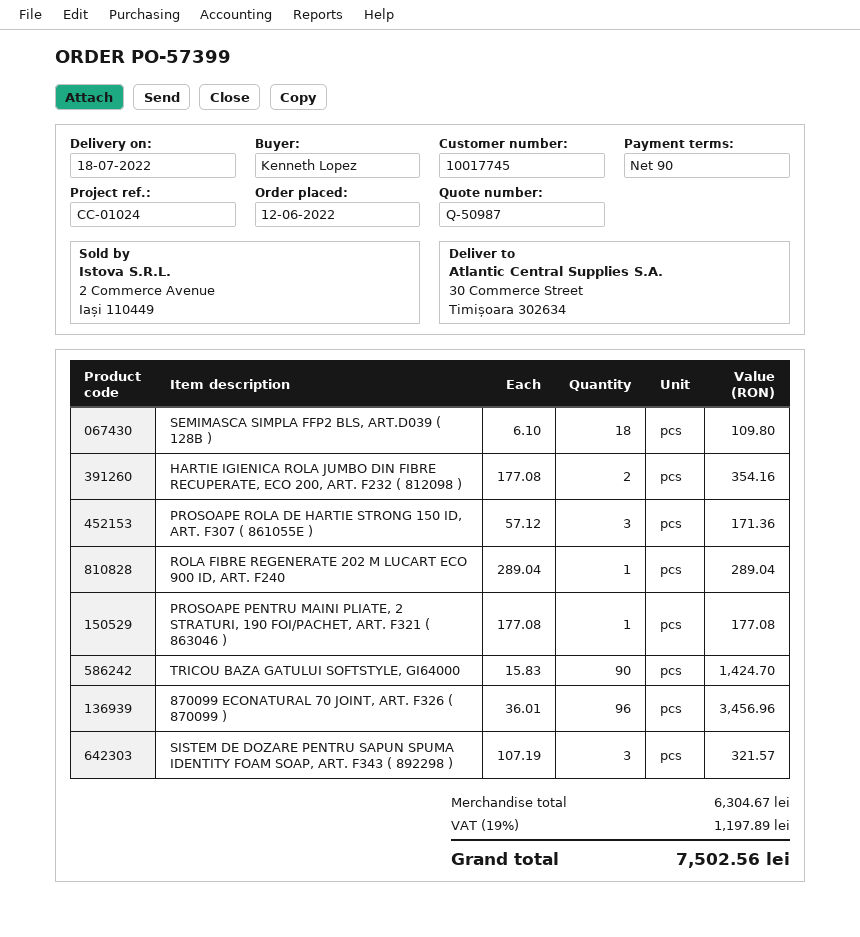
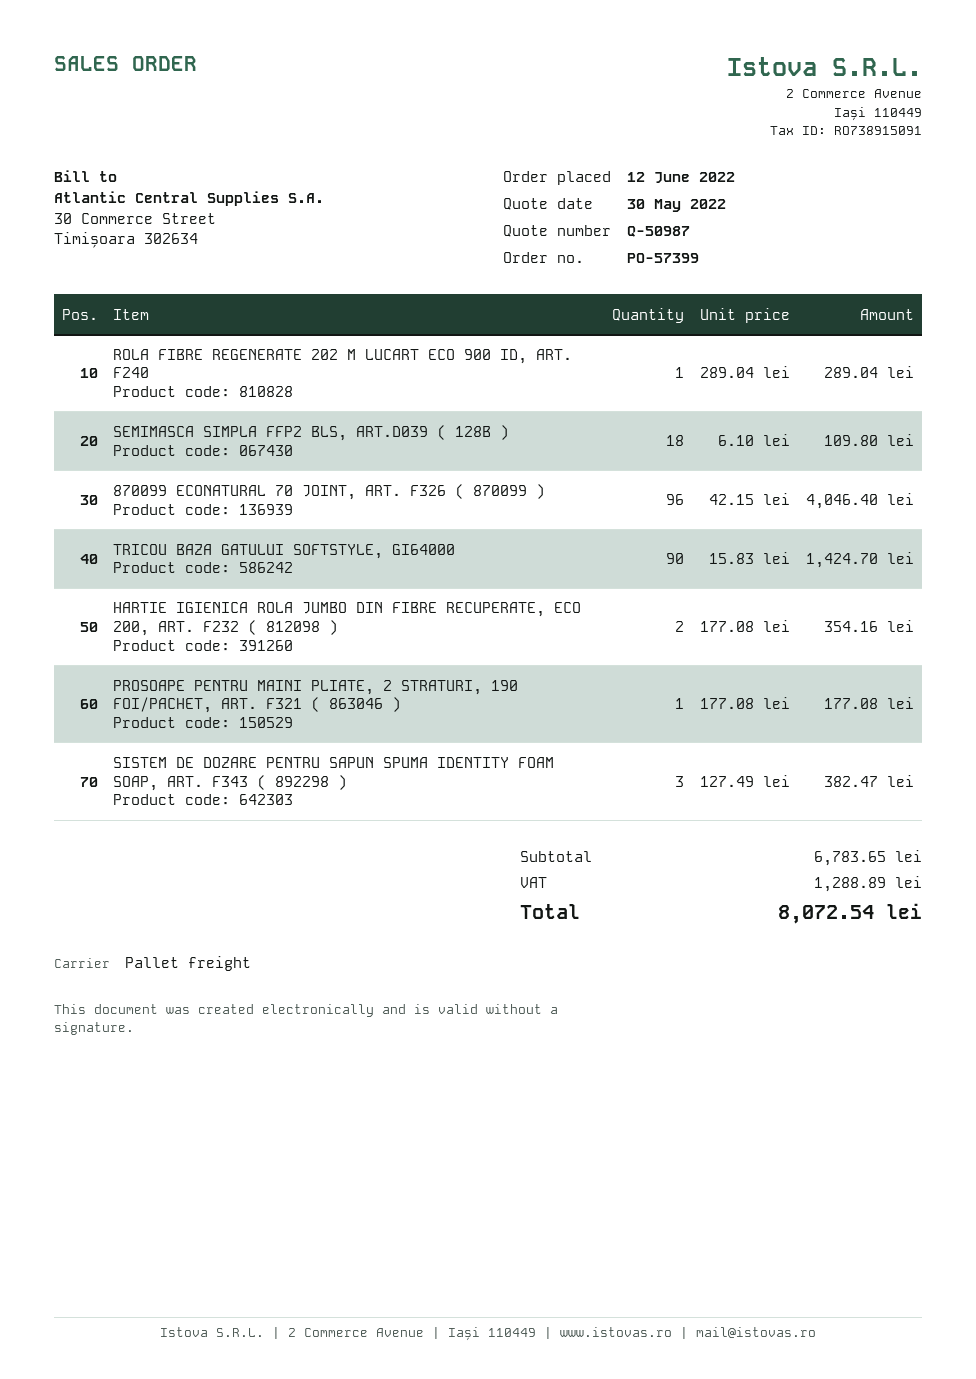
PROSOAPE ROLA DE HARTIE STRONG 150 ID, ART. F307 ( 861055E ): 3 x 57.12 = 171.36 -> none
870099 ECONATURAL 70 JOINT, ART. F326 ( 870099 ): 96 x 36.01 = 3456.96 -> 96 x 42.15 = 4046.40
SISTEM DE DOZARE PENTRU SAPUN SPUMA IDENTITY FOAM SOAP, ART. F343 ( 892298 ): 3 x 107.19 = 321.57 -> 3 x 127.49 = 382.47
subtotal: 6304.67 -> 6783.65
tax: 1197.89 -> 1288.89
total: 7502.56 -> 8072.54

